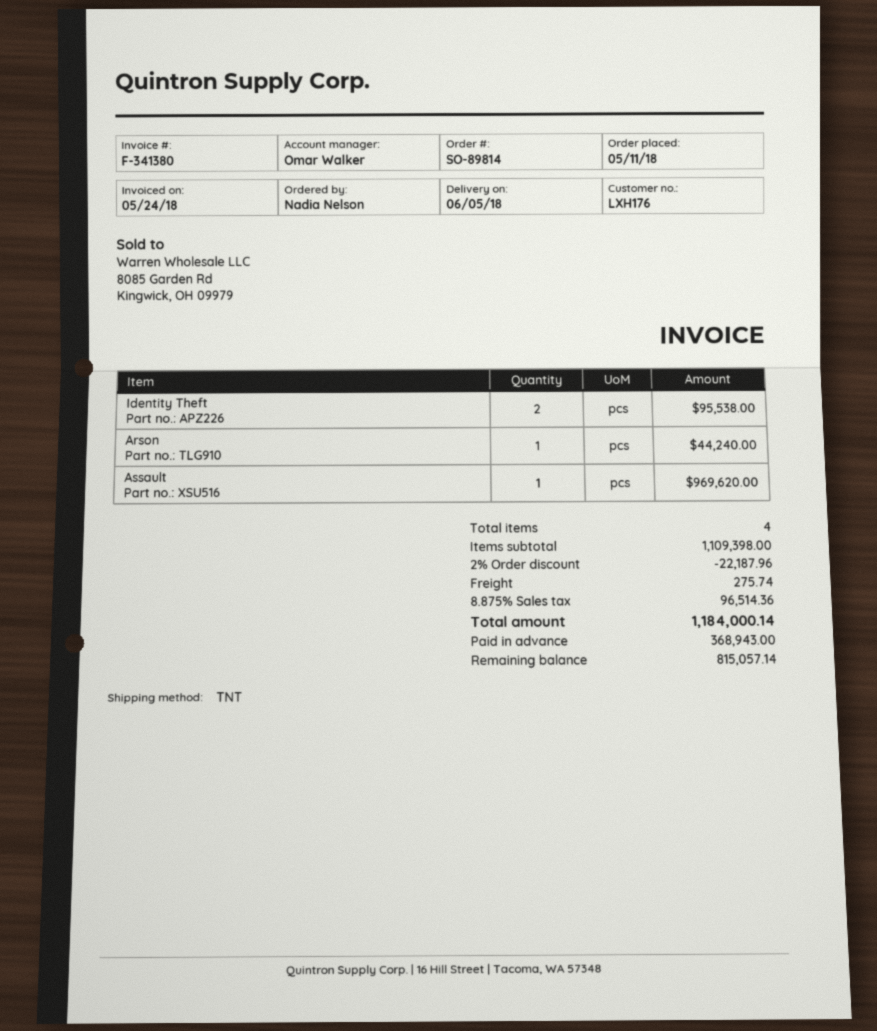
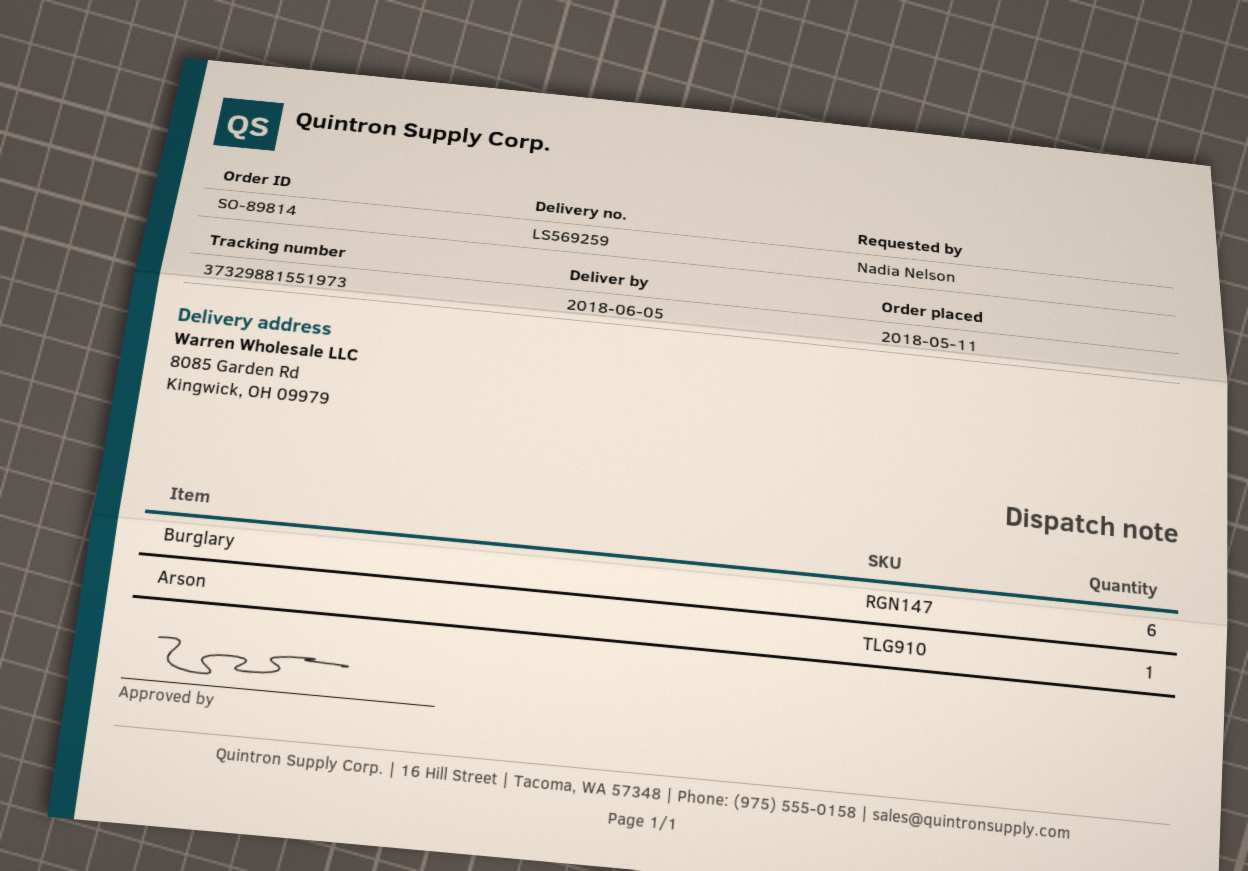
Identity Theft: 2 -> none
Assault: 1 -> none
Burglary: none -> 6

